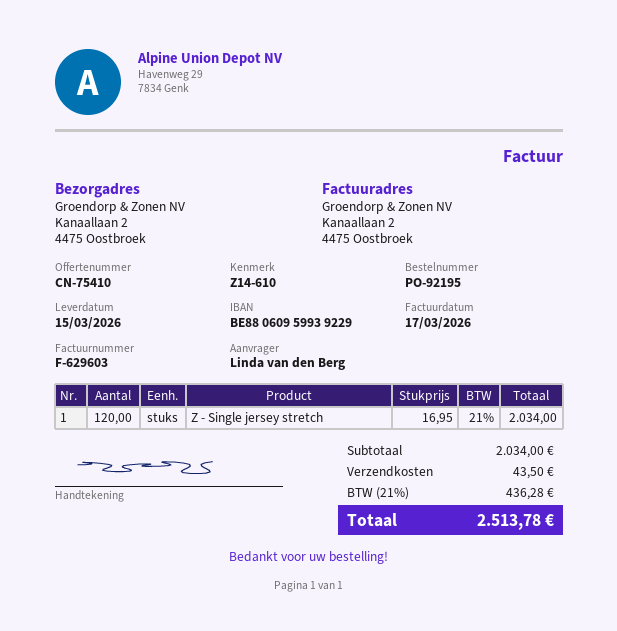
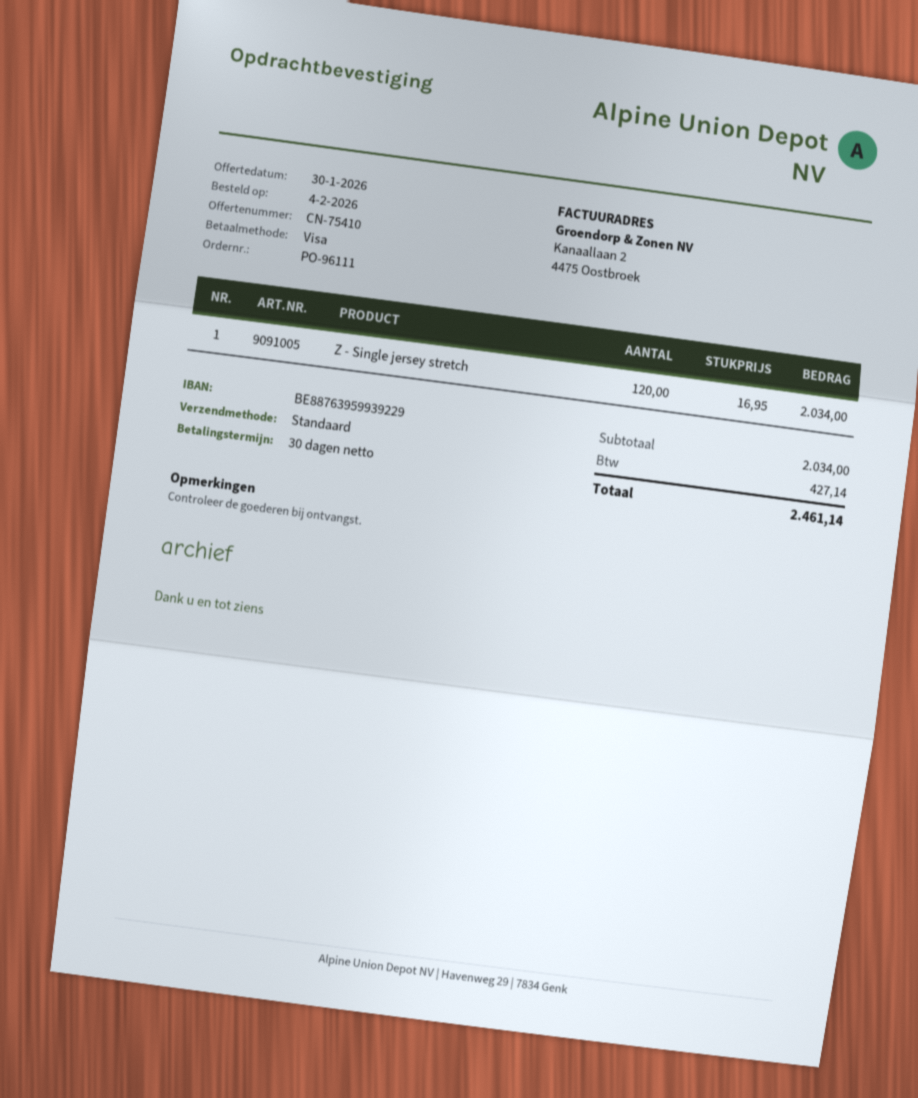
order number: PO-92195 -> PO-96111
bank account: BE88060959939229 -> BE88763959939229
shipping: 43.50 -> none
tax: 436.28 -> 427.14
total: 2513.78 -> 2461.14

